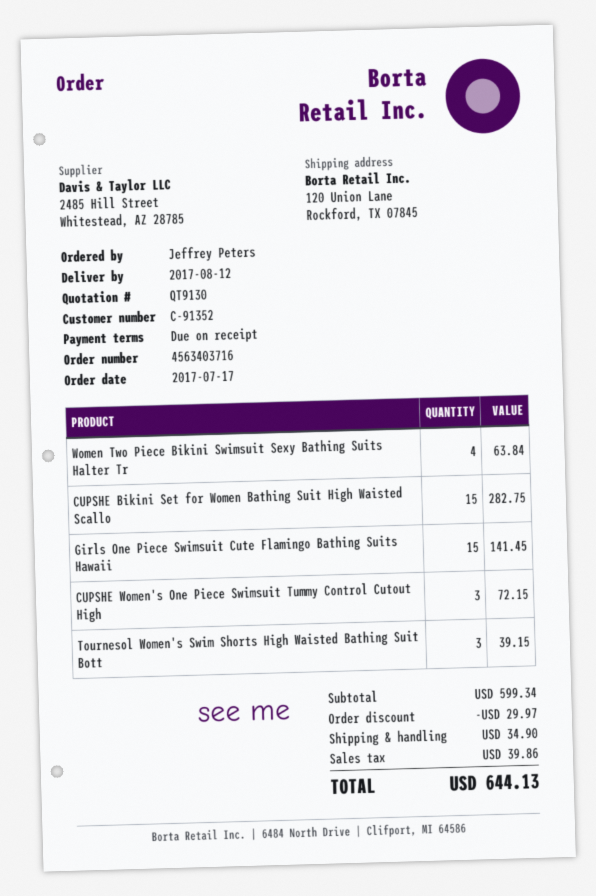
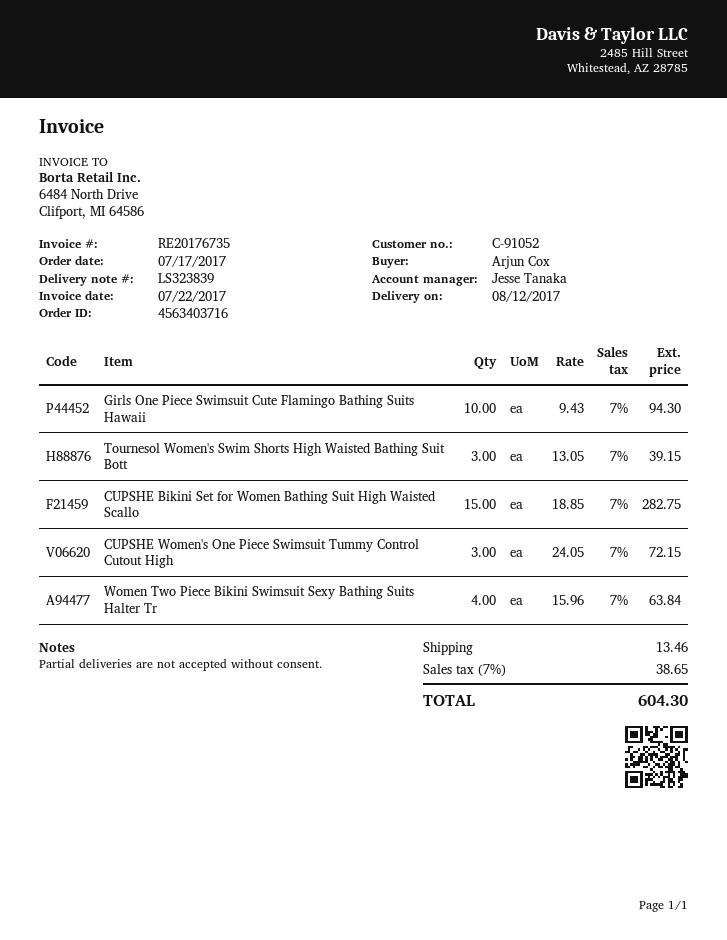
customer number: C-91352 -> C-91052
ordered by: Jeffrey Peters -> Arjun Cox
Girls One Piece Swimsuit Cute Flamingo Bathing Suits Hawaii: 15 for 141.45 -> 10 for 94.30
discount: 29.97 -> none
shipping: 34.90 -> 13.46
tax: 39.86 -> 38.65
total: 644.13 -> 604.30

